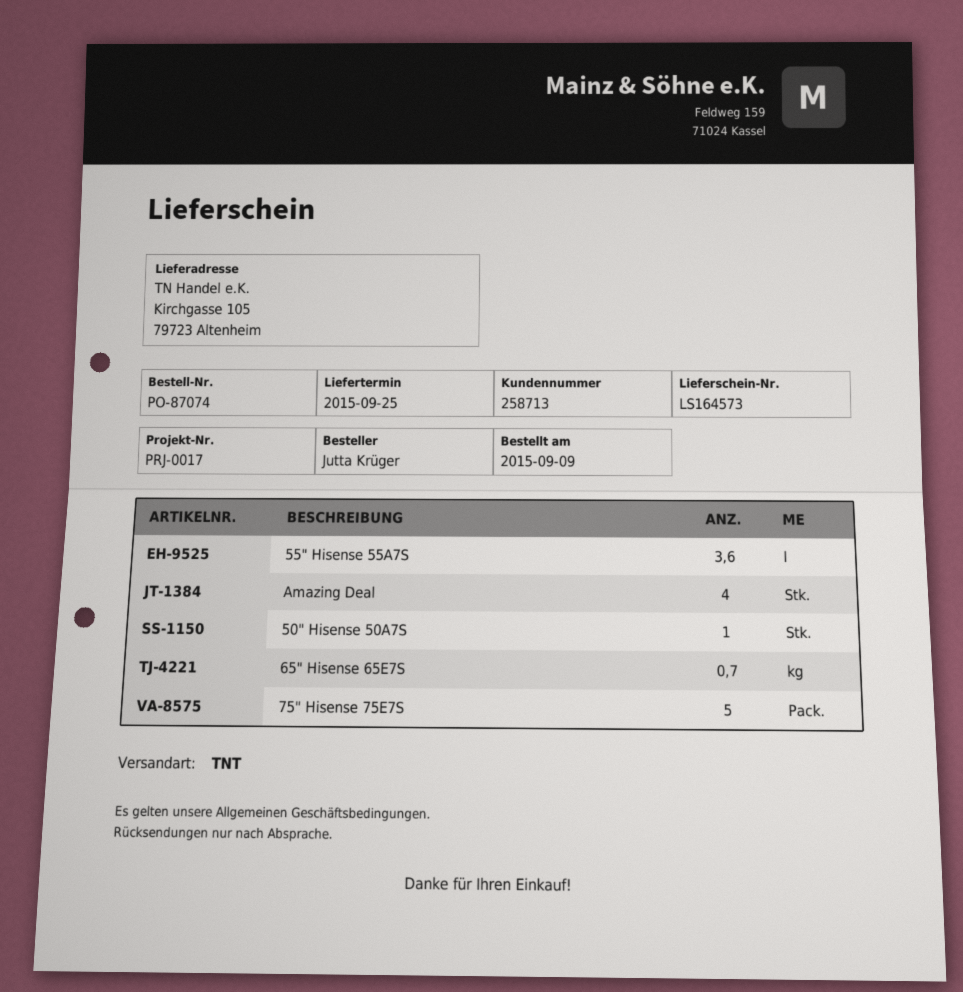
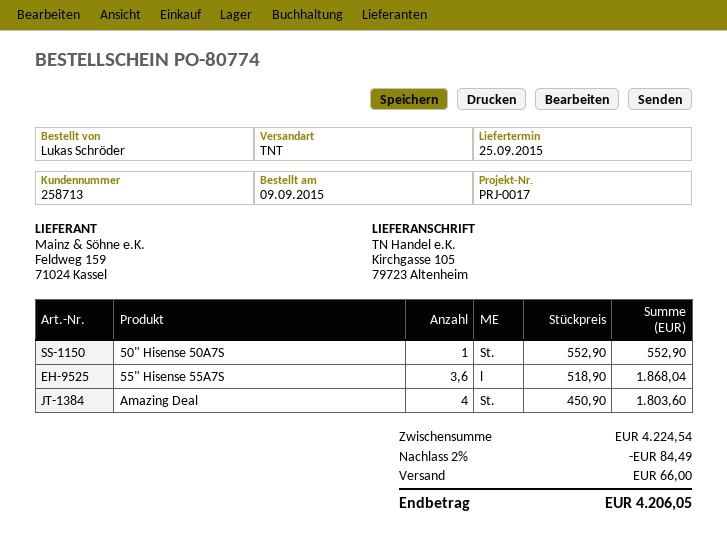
order number: PO-87074 -> PO-80774
ordered by: Jutta Krüger -> Lukas Schröder
65" Hisense 65E7S: 0.7 -> none
75" Hisense 75E7S: 5 -> none

